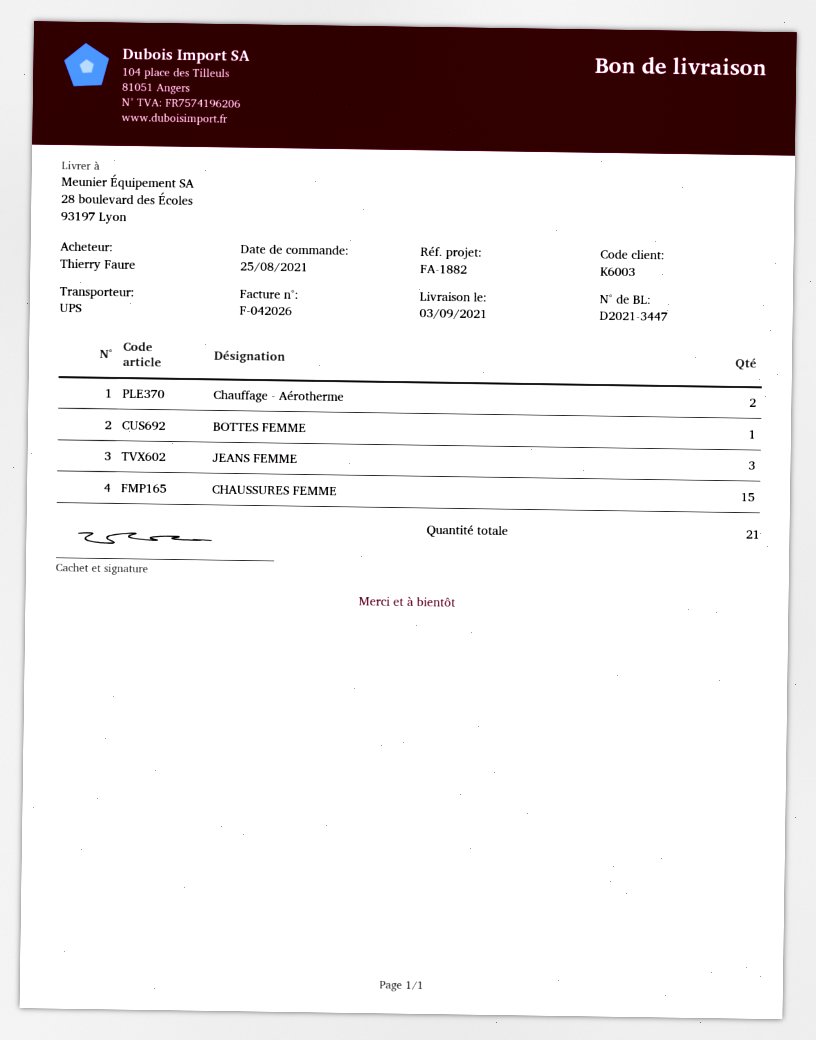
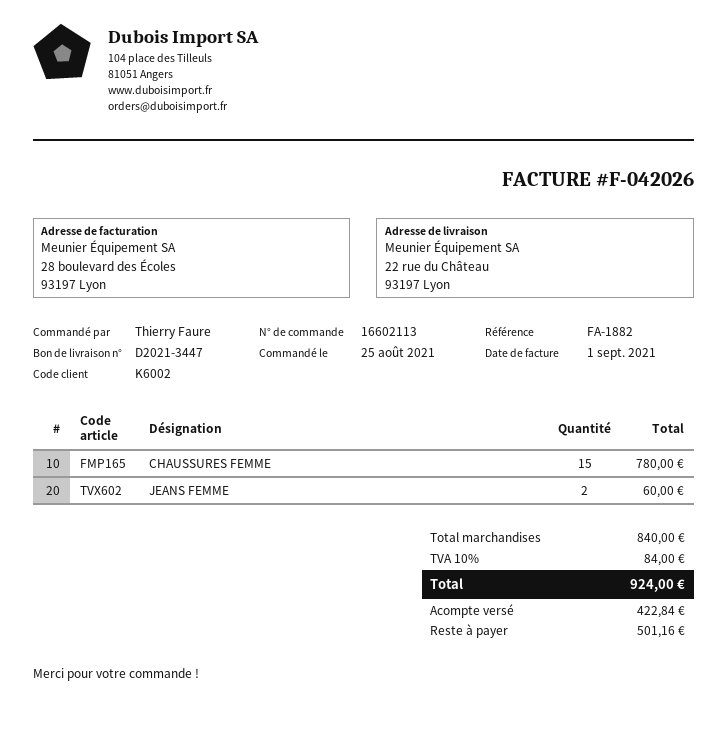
customer number: K6003 -> K6002
ship to: 28 boulevard des Écoles, 93197 Lyon -> 22 rue du Château, 93197 Lyon
Chauffage - Aérotherme: 2 -> none
BOTTES FEMME: 1 -> none
JEANS FEMME: 3 -> 2

